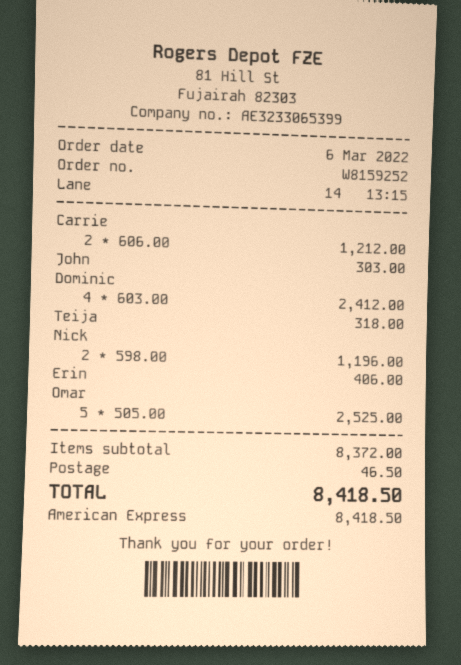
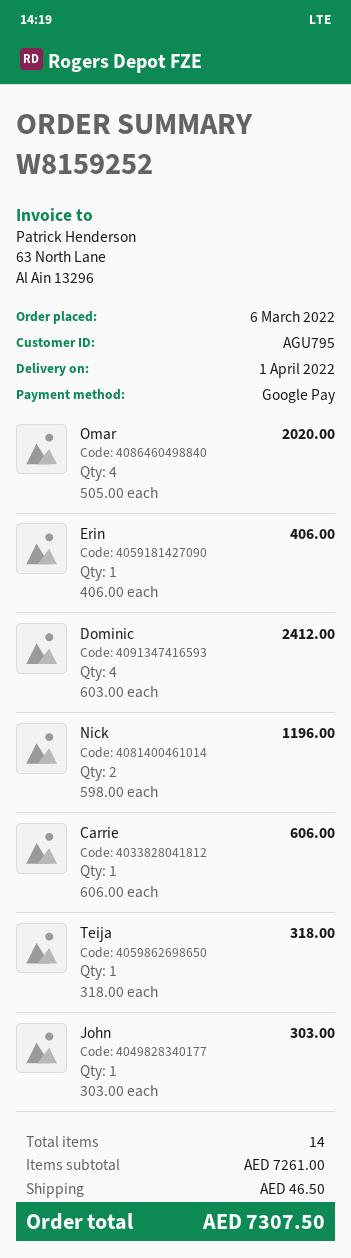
payment method: American Express -> Google Pay
Carrie: 2 x 606.00 = 1212.00 -> 1 x 606.00 = 606.00
Omar: 5 x 505.00 = 2525.00 -> 4 x 505.00 = 2020.00
subtotal: 8372.00 -> 7261.00
total: 8418.50 -> 7307.50

